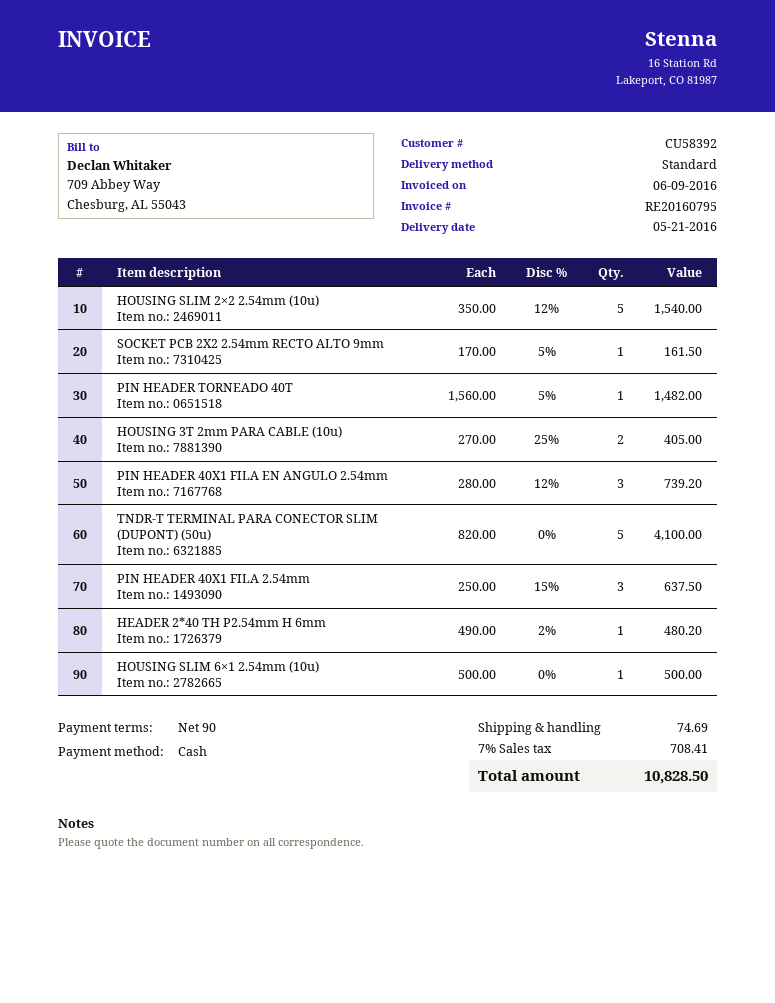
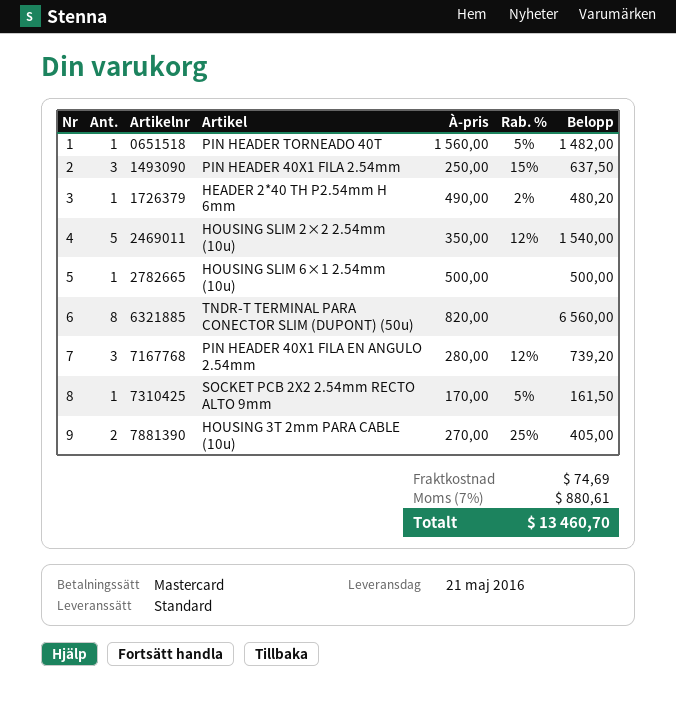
payment method: cash -> Mastercard
TNDR-T TERMINAL PARA CONECTOR SLIM (DUPONT) (50u): 5 x 820.00 = 4100.00 -> 8 x 820.00 = 6560.00
tax: 7% = 708.41 -> 7% = 880.61
total: 10828.50 -> 13460.70

